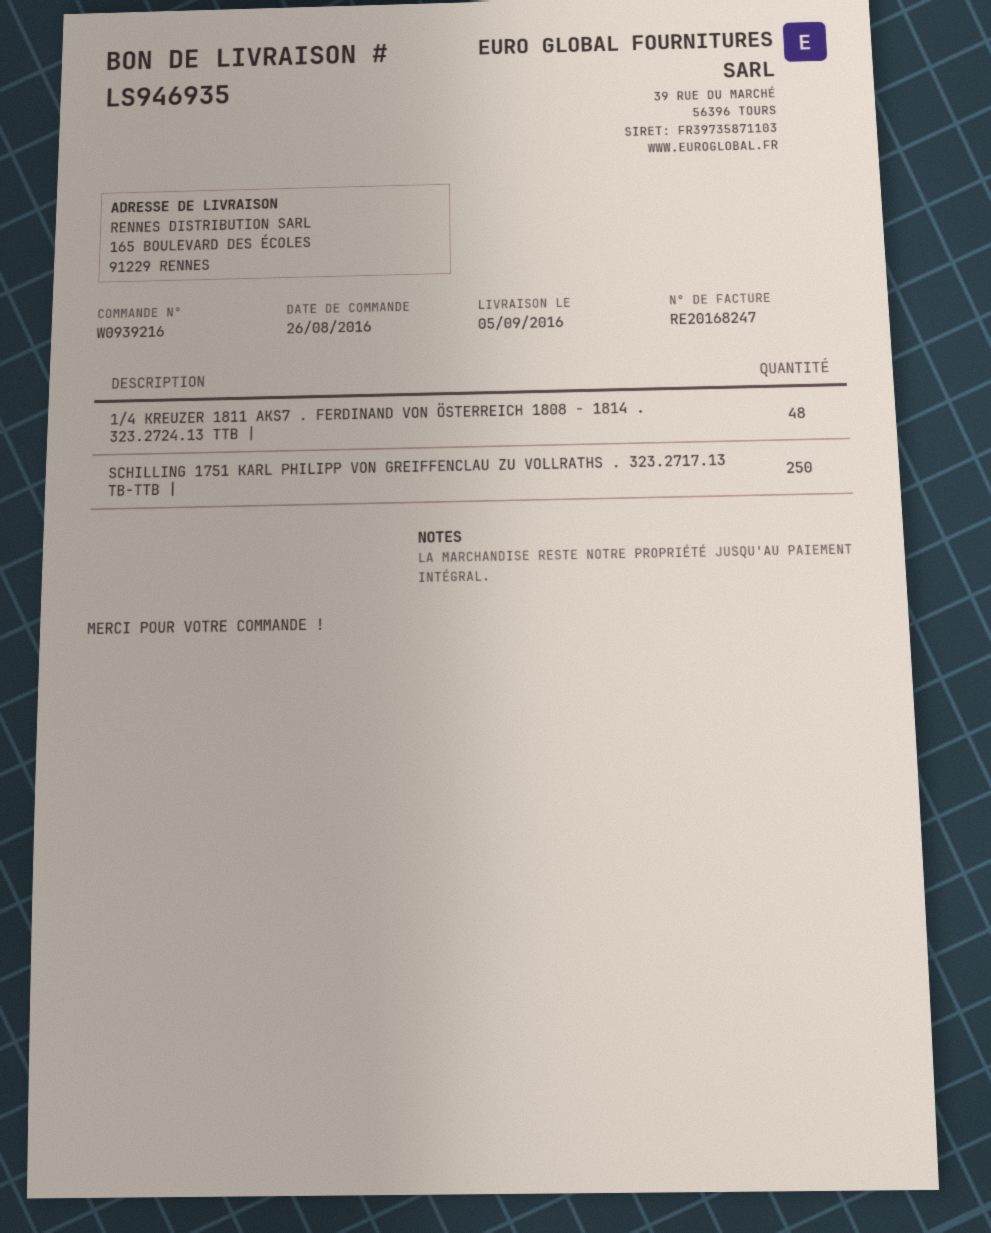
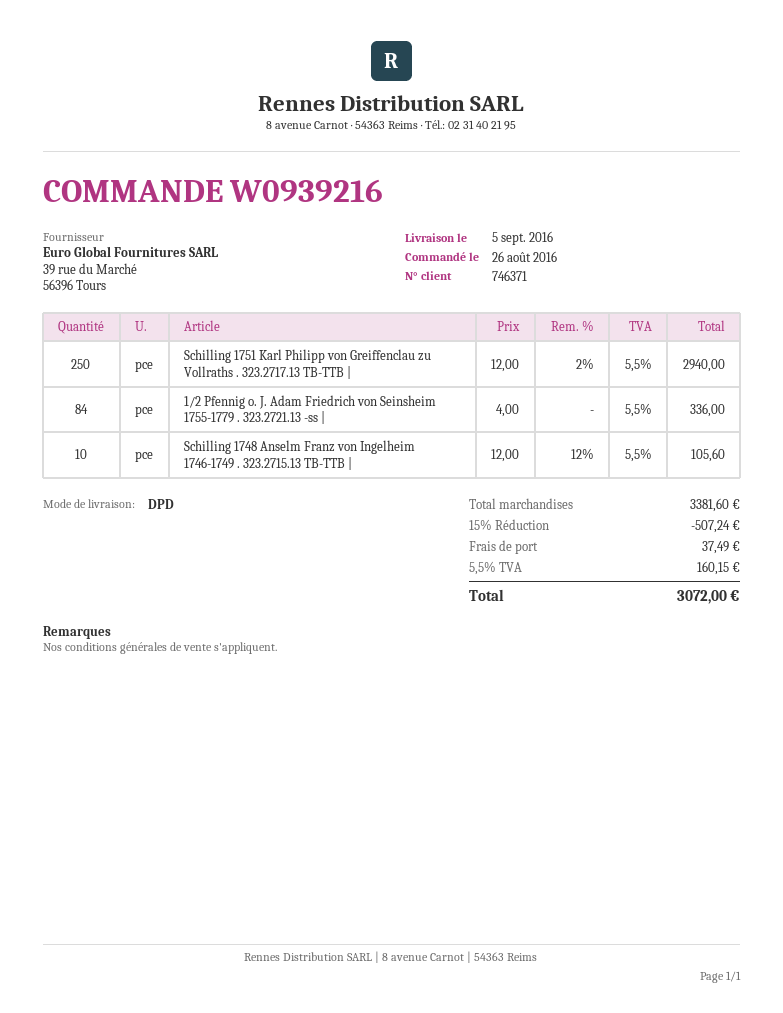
1/4 KREUZER 1811 AKS7 . FERDINAND VON ÖSTERREICH 1808 - 1814 . 323.2724.13 TTB |: 48 -> none
1/2 Pfennig o. J. Adam Friedrich von Seinsheim 1755-1779 . 323.2721.13 -ss |: none -> 84
Schilling 1748 Anselm Franz von Ingelheim 1746-1749 . 323.2715.13 TB-TTB |: none -> 10

